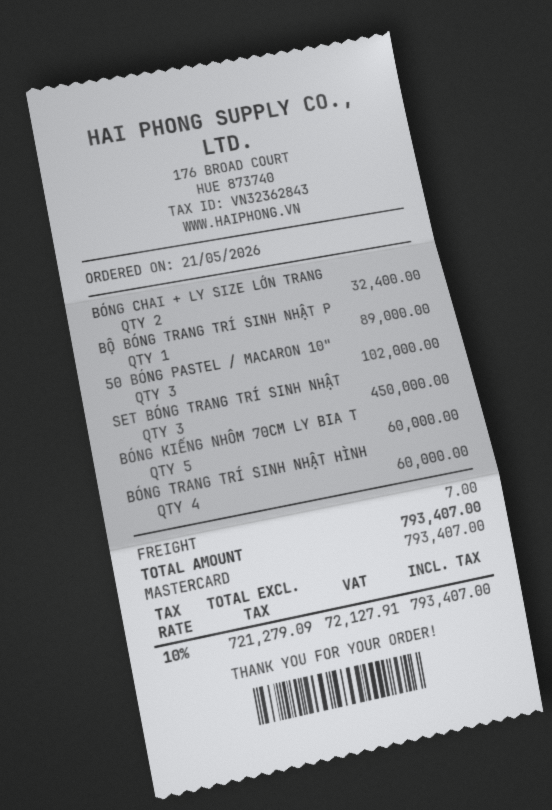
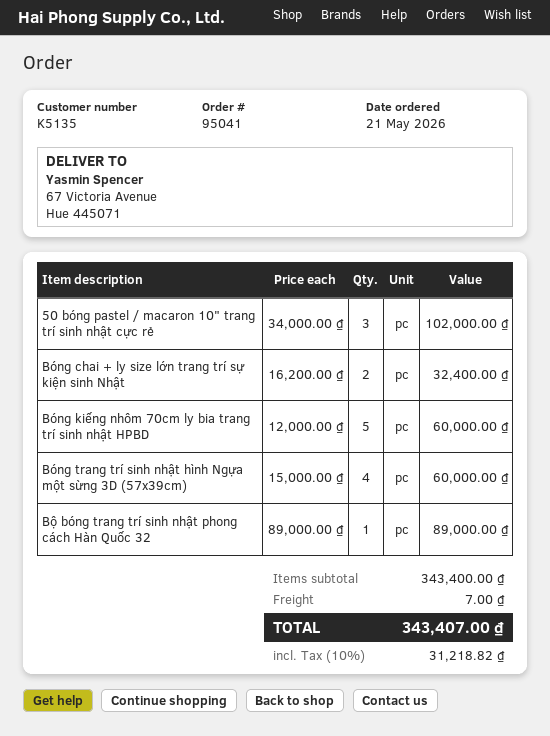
SET BÓNG TRANG TRÍ SINH NHẬT: 3 for 450000.00 -> none
tax: 10% = 72127.91 -> 10% = 31218.82
total: 793407.00 -> 343407.00

